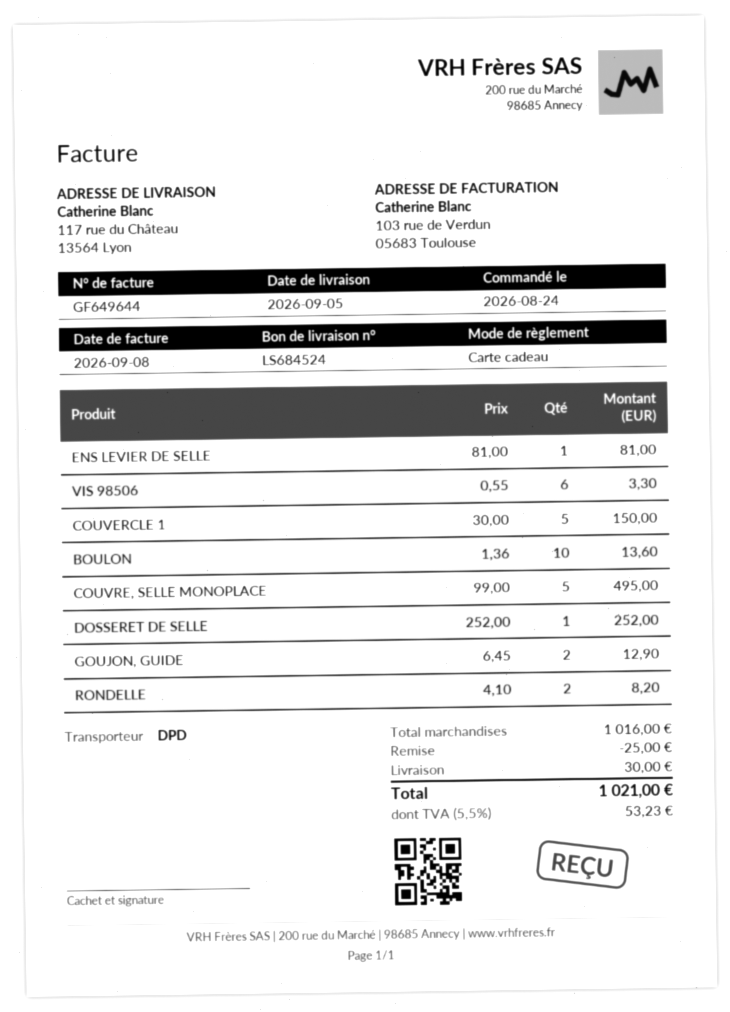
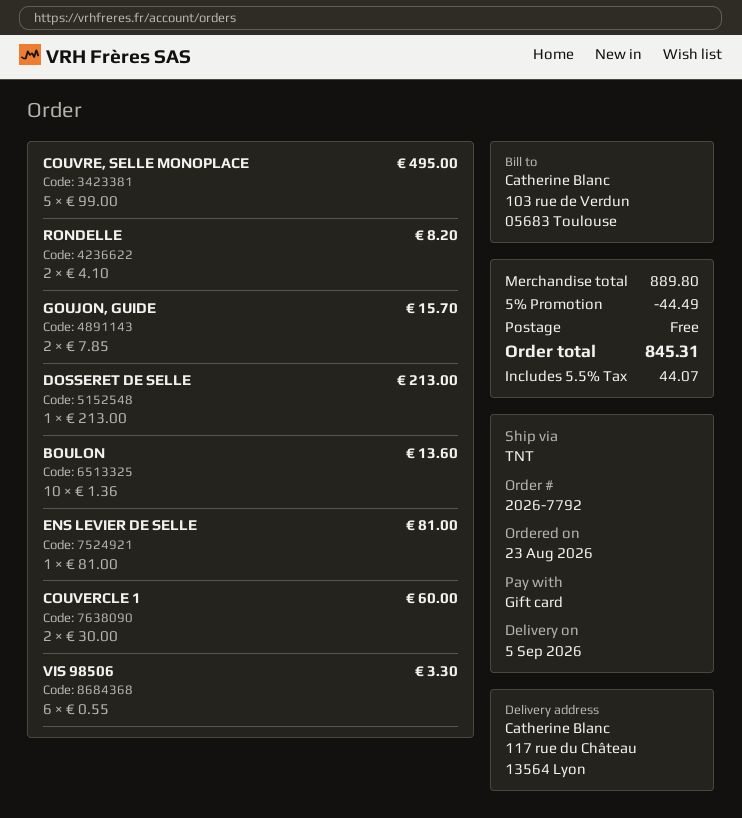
order date: 2026-08-24 -> 2026-08-23
shipping method: DPD -> TNT
COUVERCLE 1: 5 x 30.00 = 150.00 -> 2 x 30.00 = 60.00
DOSSERET DE SELLE: 1 x 252.00 = 252.00 -> 1 x 213.00 = 213.00
GOUJON, GUIDE: 2 x 6.45 = 12.90 -> 2 x 7.85 = 15.70
subtotal: 1016.00 -> 889.80
discount: 25.00 -> 44.49
shipping: 30.00 -> 0.00
tax: 5.5% = 53.23 -> 5.5% = 44.07
total: 1021.00 -> 845.31

